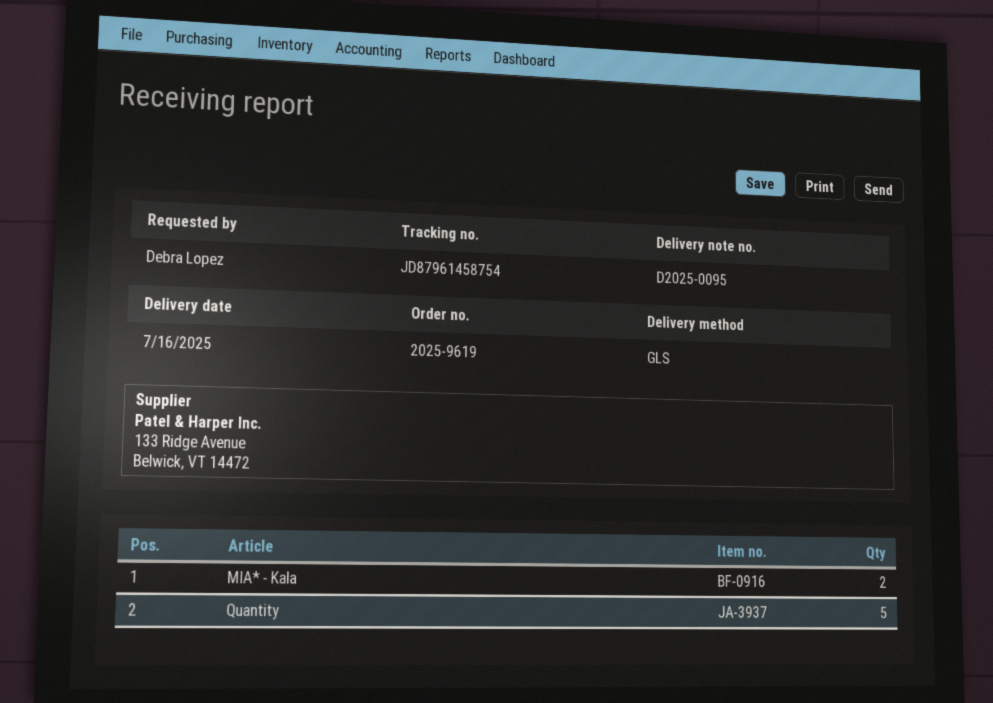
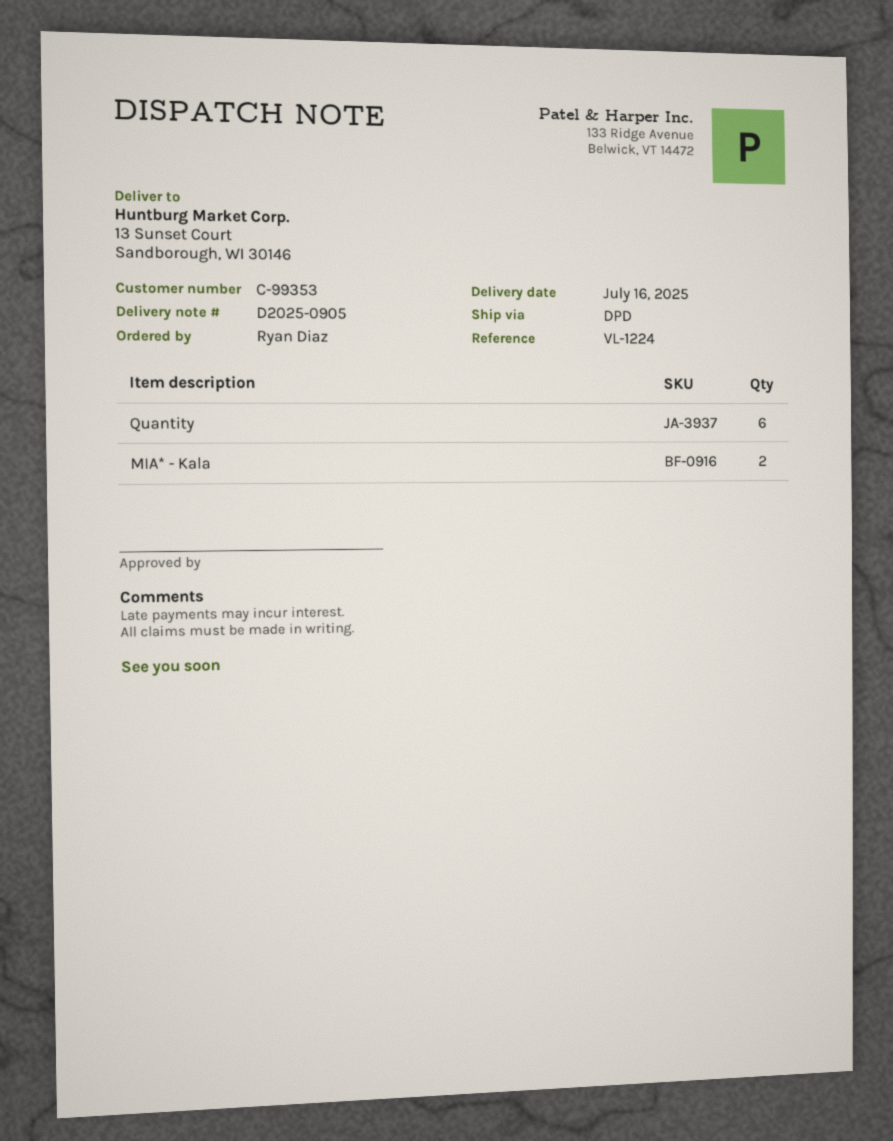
delivery note number: D2025-0095 -> D2025-0905
ordered by: Debra Lopez -> Ryan Diaz
shipping method: GLS -> DPD
Quantity: 5 -> 6

